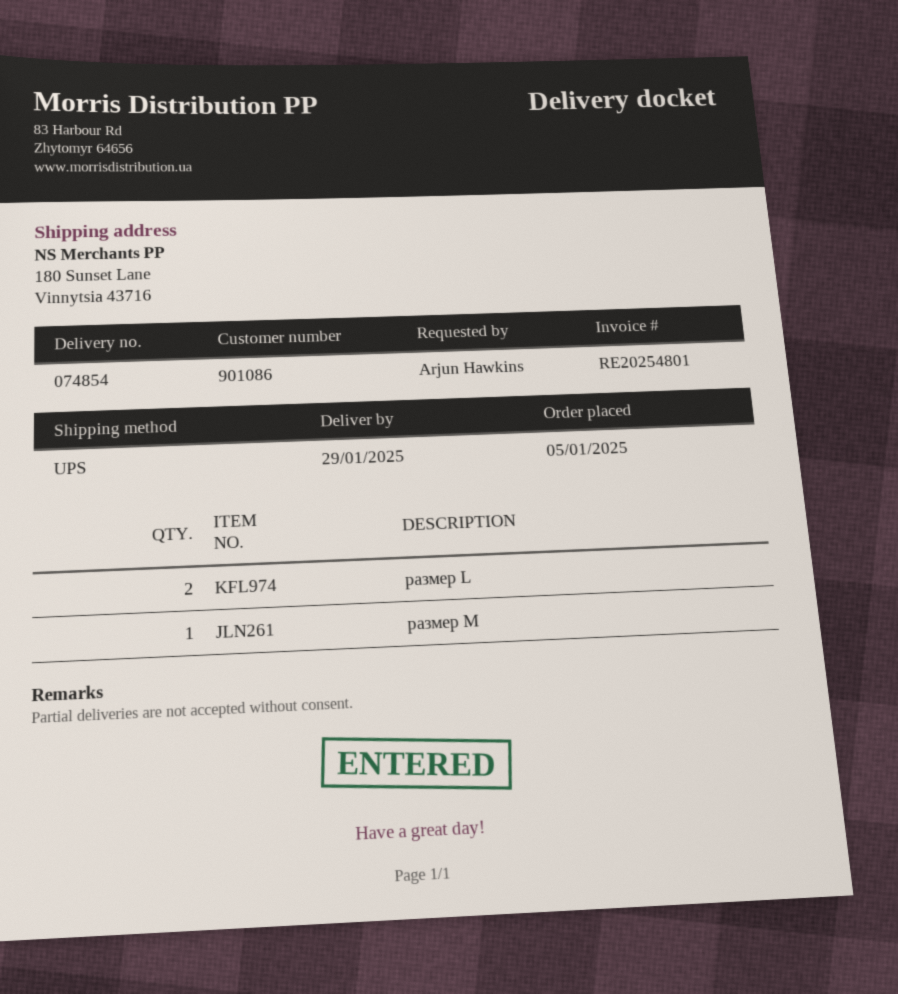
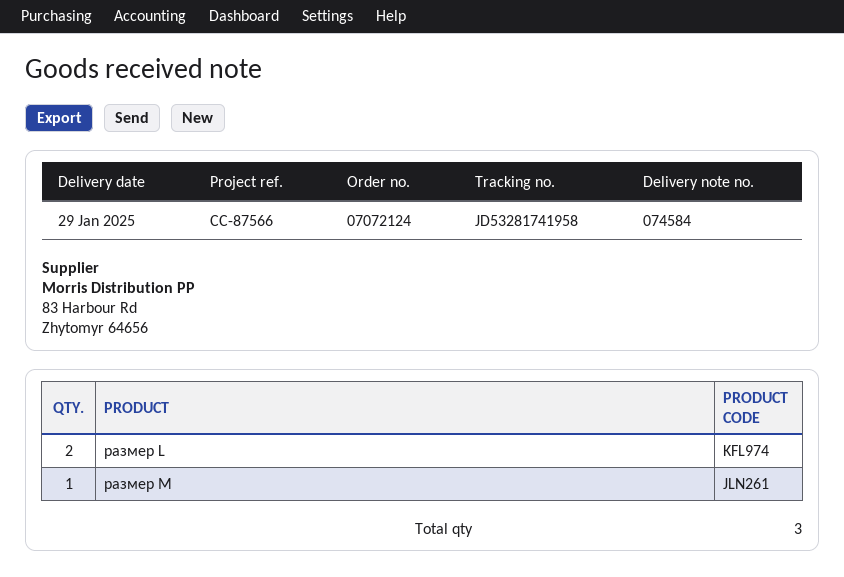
delivery note number: 074854 -> 074584

